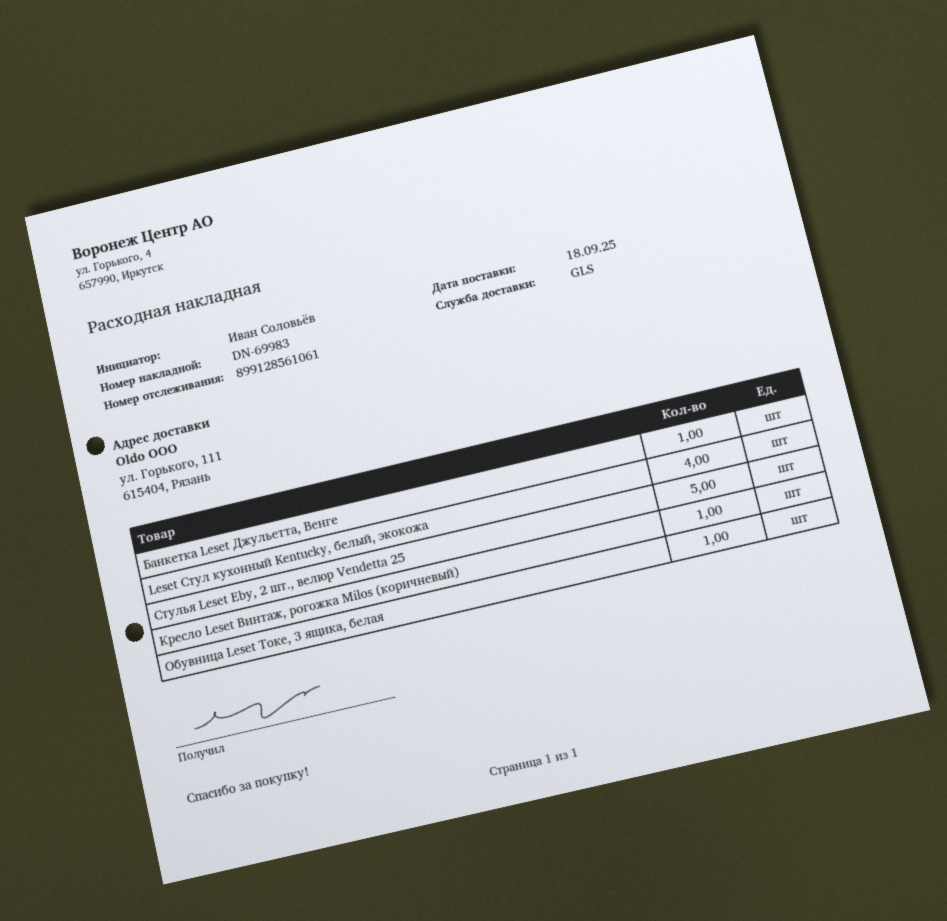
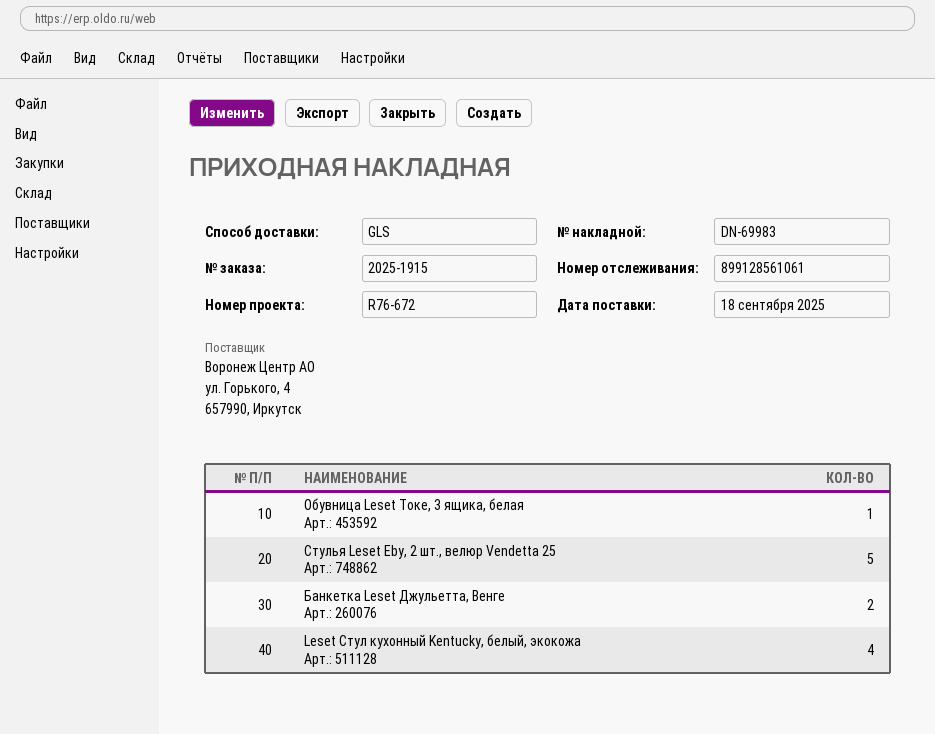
Банкетка Leset Джульетта, Венге: 1 -> 2
Кресло Leset Винтаж, рогожка Milos (коричневый): 1 -> none

